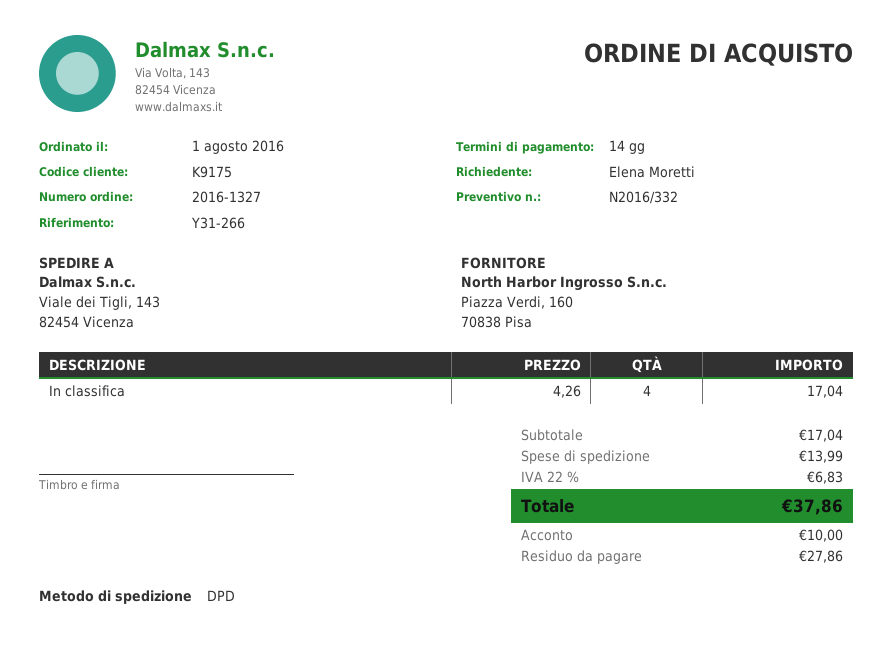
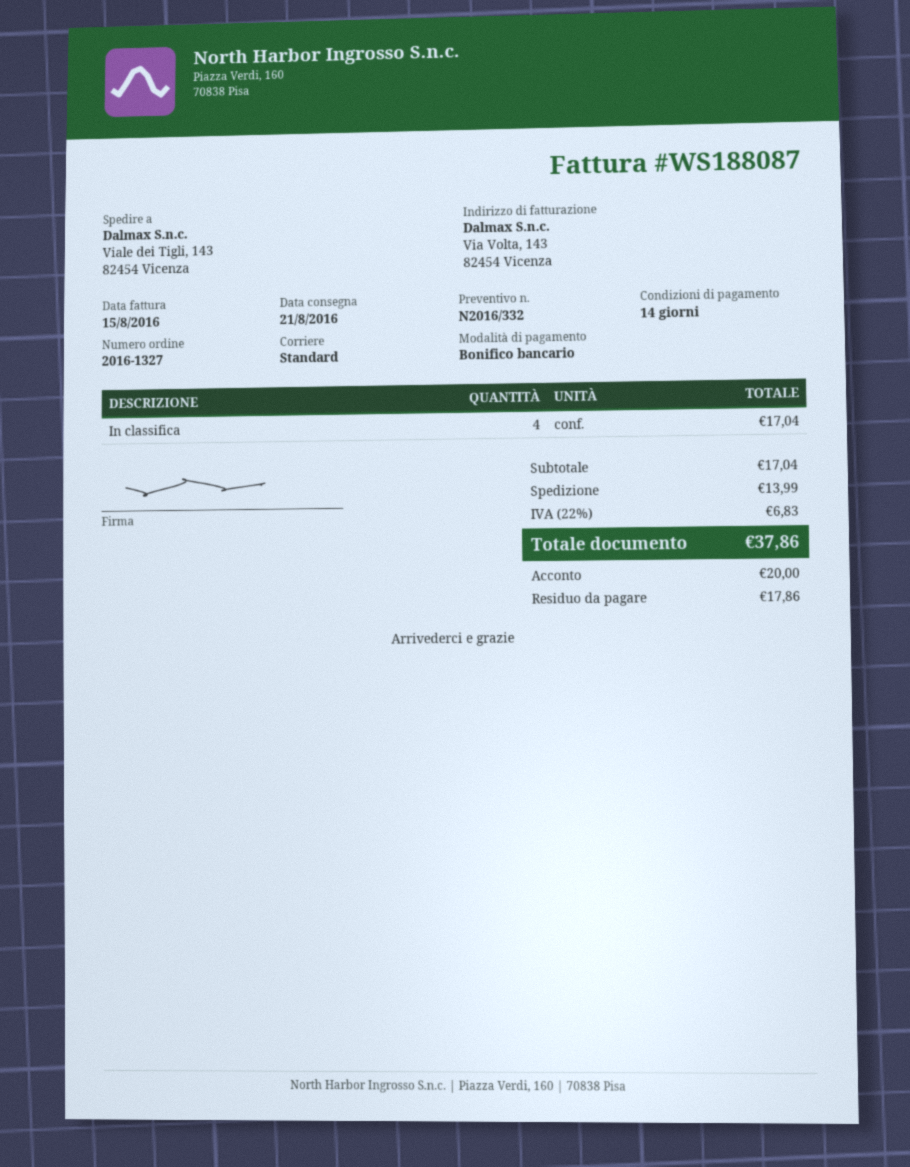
shipping method: DPD -> standard
deposit: 10.00 -> 20.00
balance: 27.86 -> 17.86

